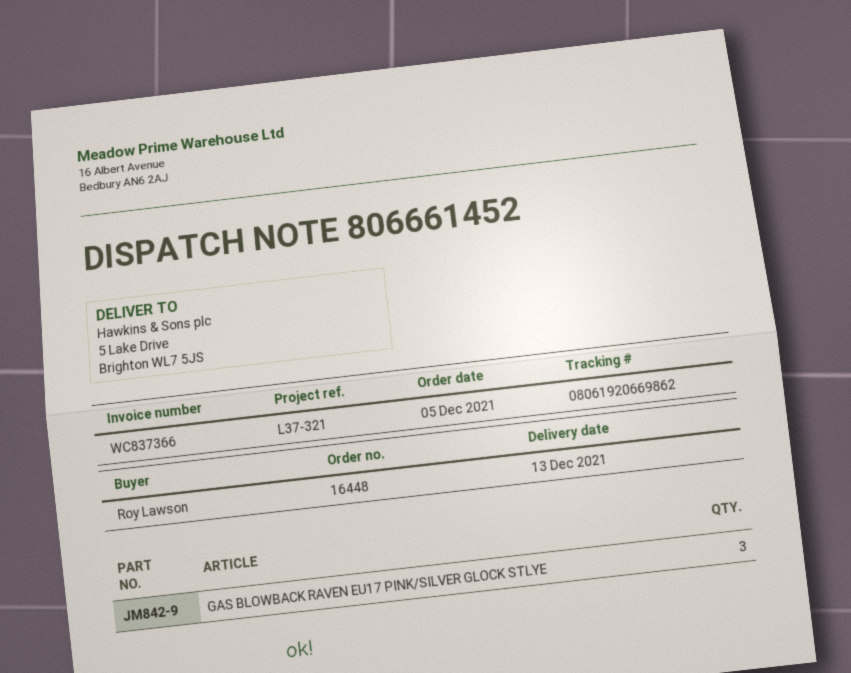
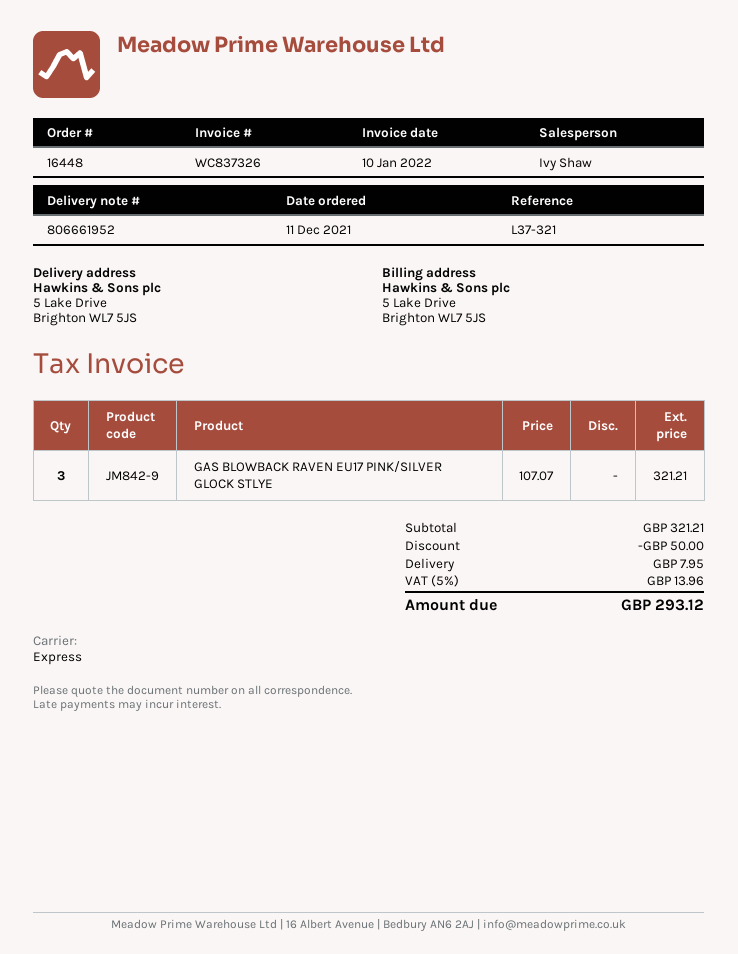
order date: 2021-12-05 -> 2021-12-11
delivery note number: 806661452 -> 806661952
invoice number: WC837366 -> WC837326

